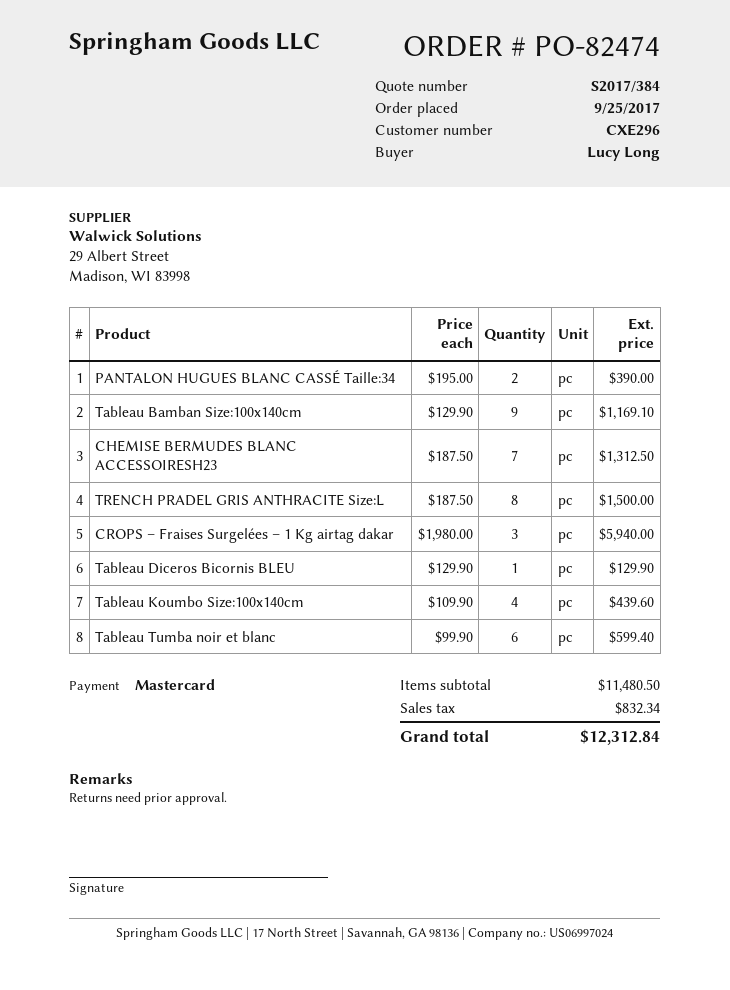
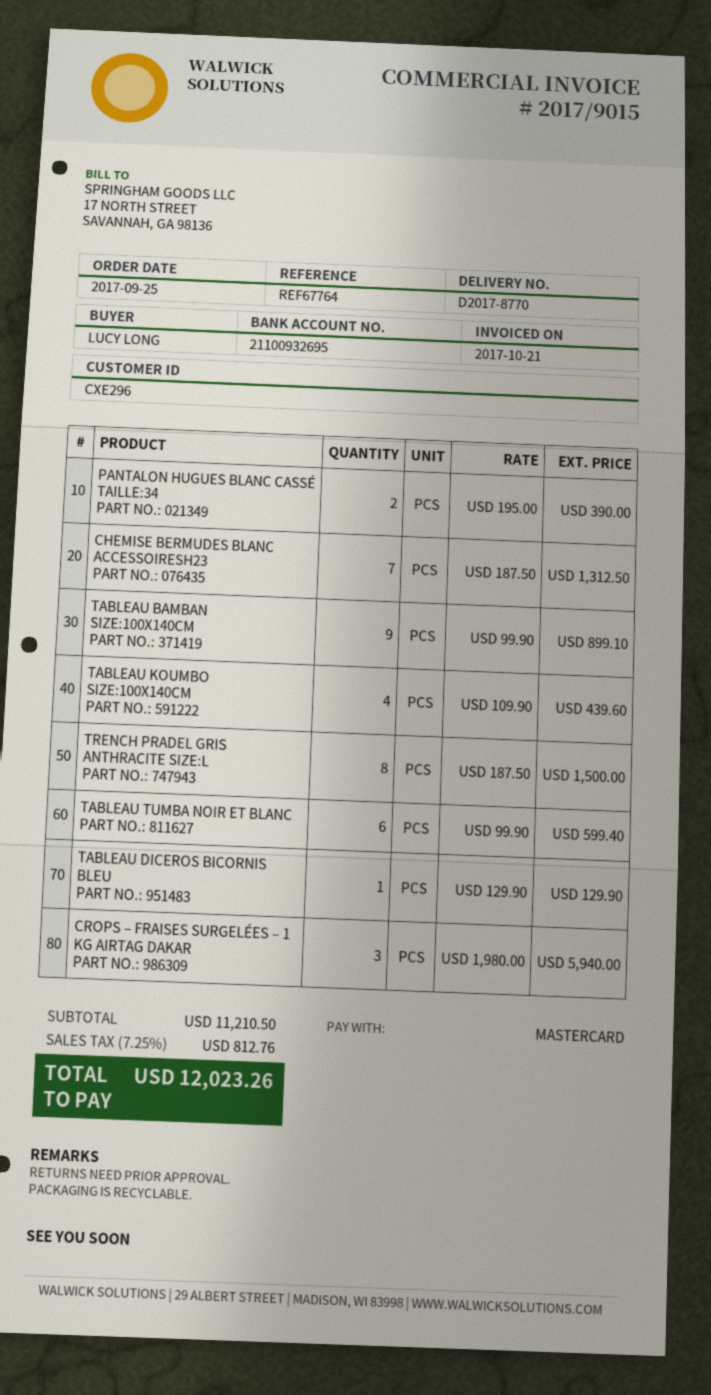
Tableau Bamban Size:100x140cm: 9 x 129.90 = 1169.10 -> 9 x 99.90 = 899.10
subtotal: 11480.50 -> 11210.50
tax: 832.34 -> 812.76
total: 12312.84 -> 12023.26

